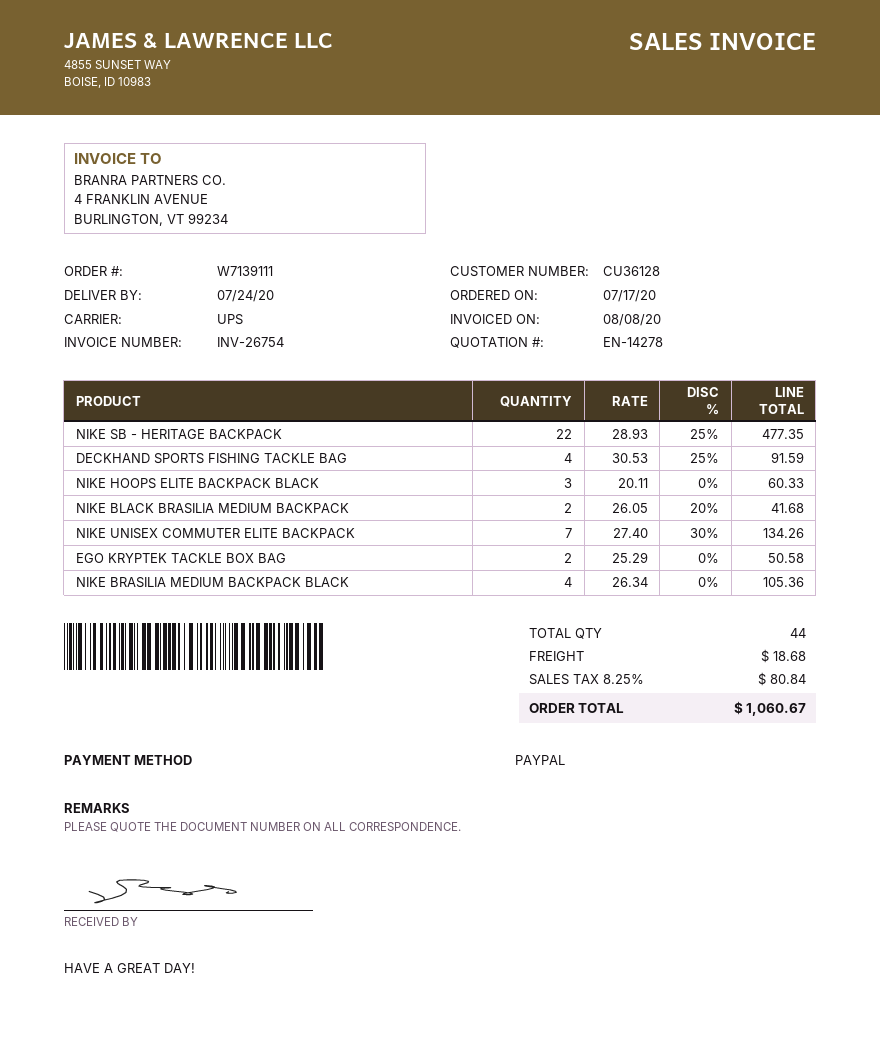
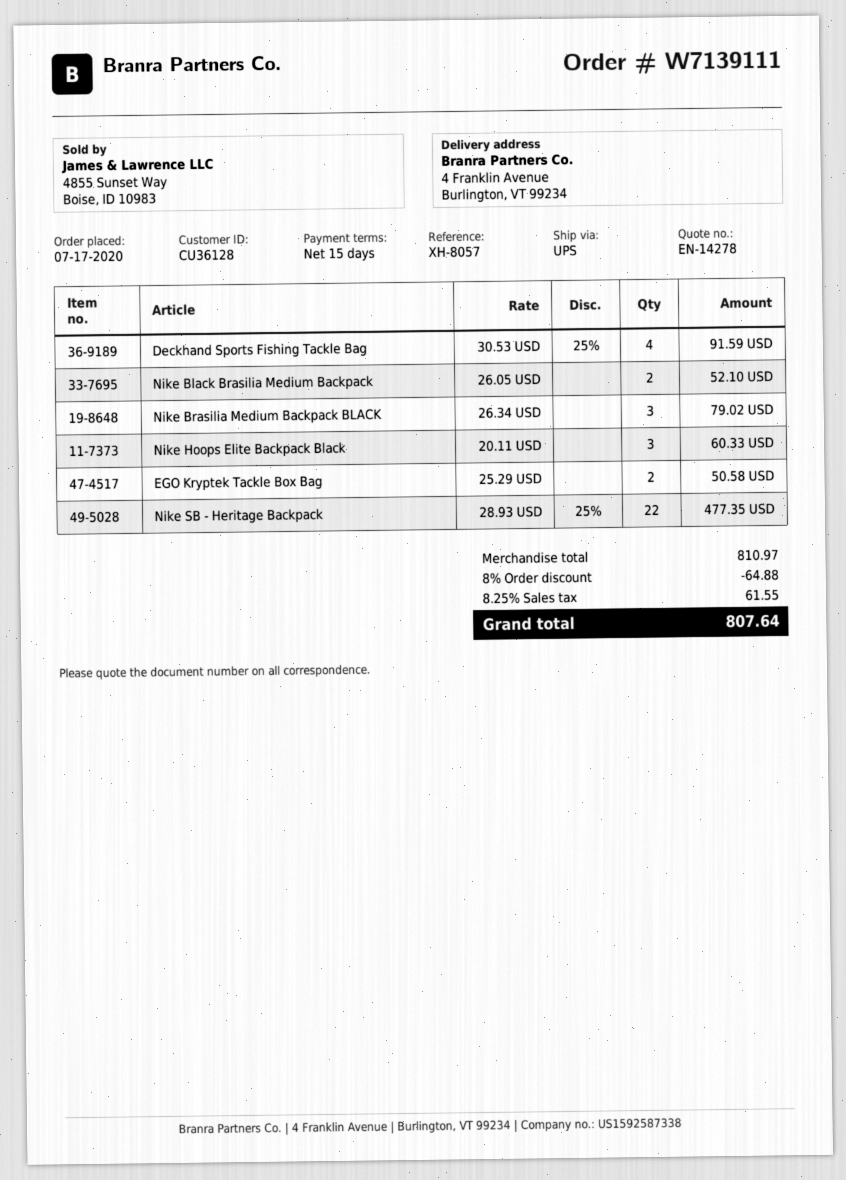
NIKE BLACK BRASILIA MEDIUM BACKPACK: 2 x 26.05 - 20% = 41.68 -> 2 x 26.05 = 52.10
NIKE UNISEX COMMUTER ELITE BACKPACK: 7 x 27.40 - 30% = 134.26 -> none
NIKE BRASILIA MEDIUM BACKPACK BLACK: 4 x 26.34 = 105.36 -> 3 x 26.34 = 79.02
discount: none -> 8% = 64.88
shipping: 18.68 -> none
tax: 8.25% = 80.84 -> 8.25% = 61.55
total: 1060.67 -> 807.64

